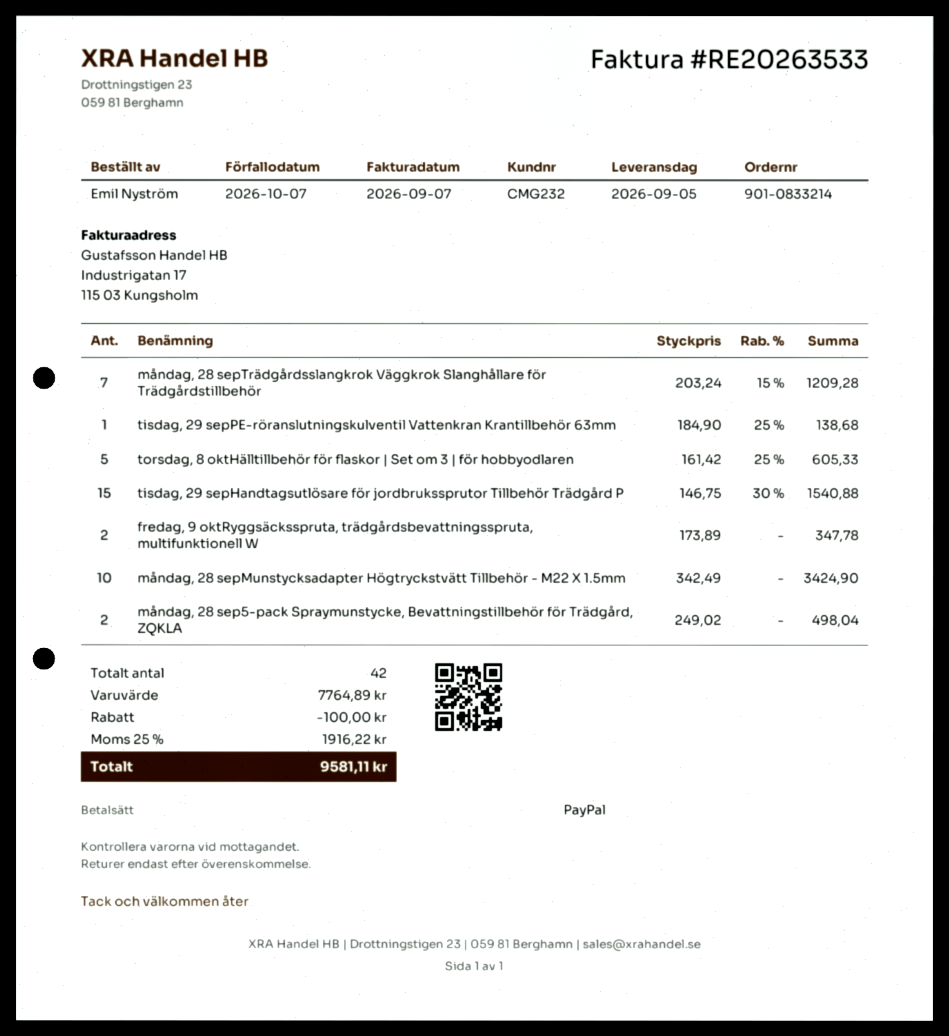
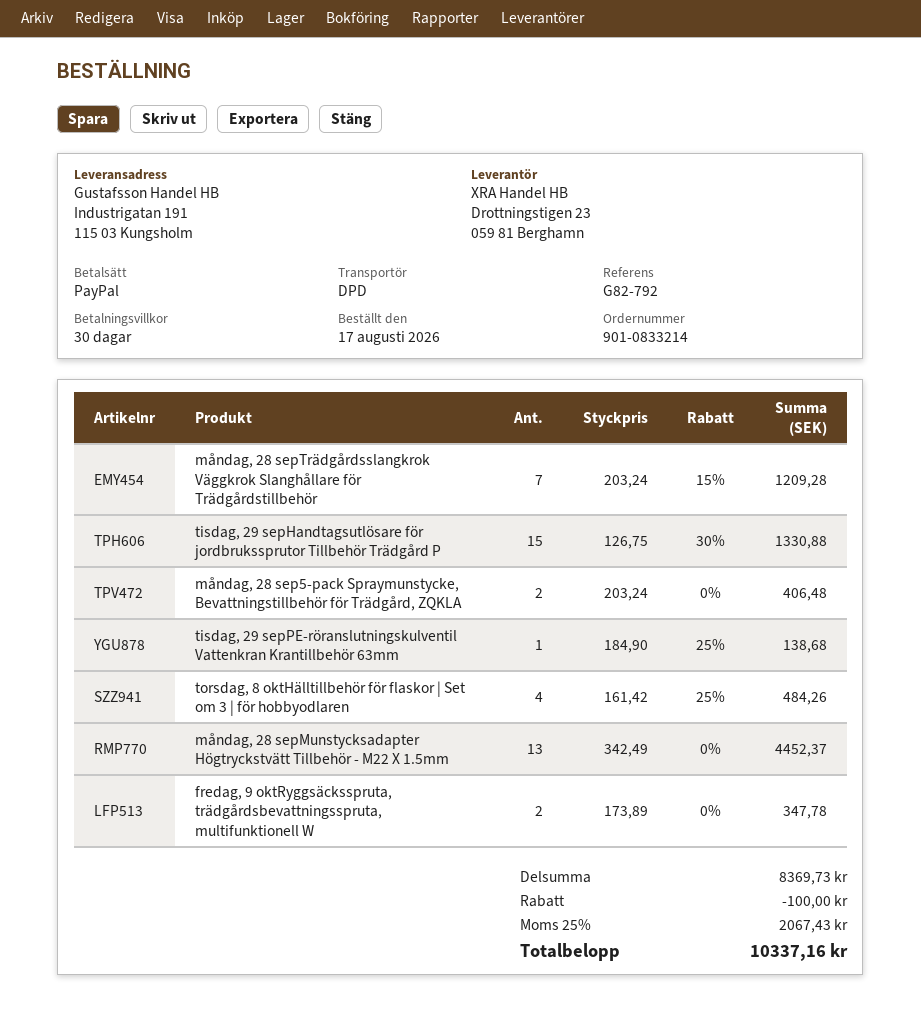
torsdag, 8 oktHälltillbehör för flaskor | Set om 3 | för hobbyodlaren: 5 x 161.42 - 25% = 605.33 -> 4 x 161.42 - 25% = 484.26
tisdag, 29 sepHandtagsutlösare för jordbrukssprutor Tillbehör Trädgård P: 15 x 146.75 - 30% = 1540.88 -> 15 x 126.75 - 30% = 1330.88
måndag, 28 sepMunstycksadapter Högtryckstvätt Tillbehör - M22 X 1.5mm: 10 x 342.49 = 3424.90 -> 13 x 342.49 = 4452.37
måndag, 28 sep5-pack Spraymunstycke, Bevattningstillbehör för Trädgård, ZQKLA: 2 x 249.02 = 498.04 -> 2 x 203.24 = 406.48
subtotal: 7764.89 -> 8369.73
tax: 25% = 1916.22 -> 25% = 2067.43
total: 9581.11 -> 10337.16

